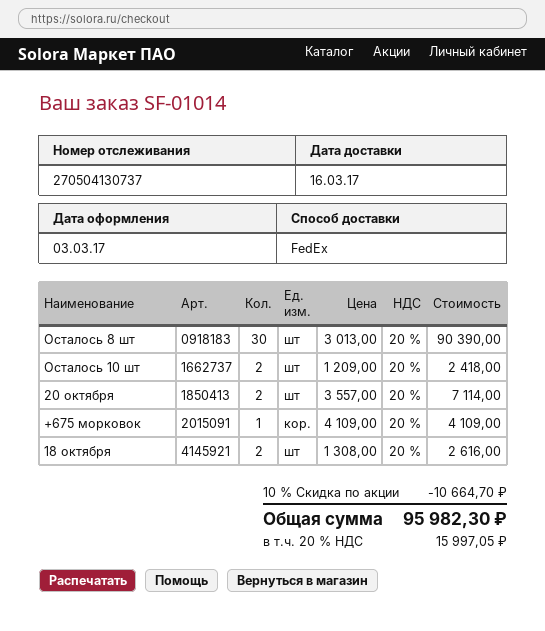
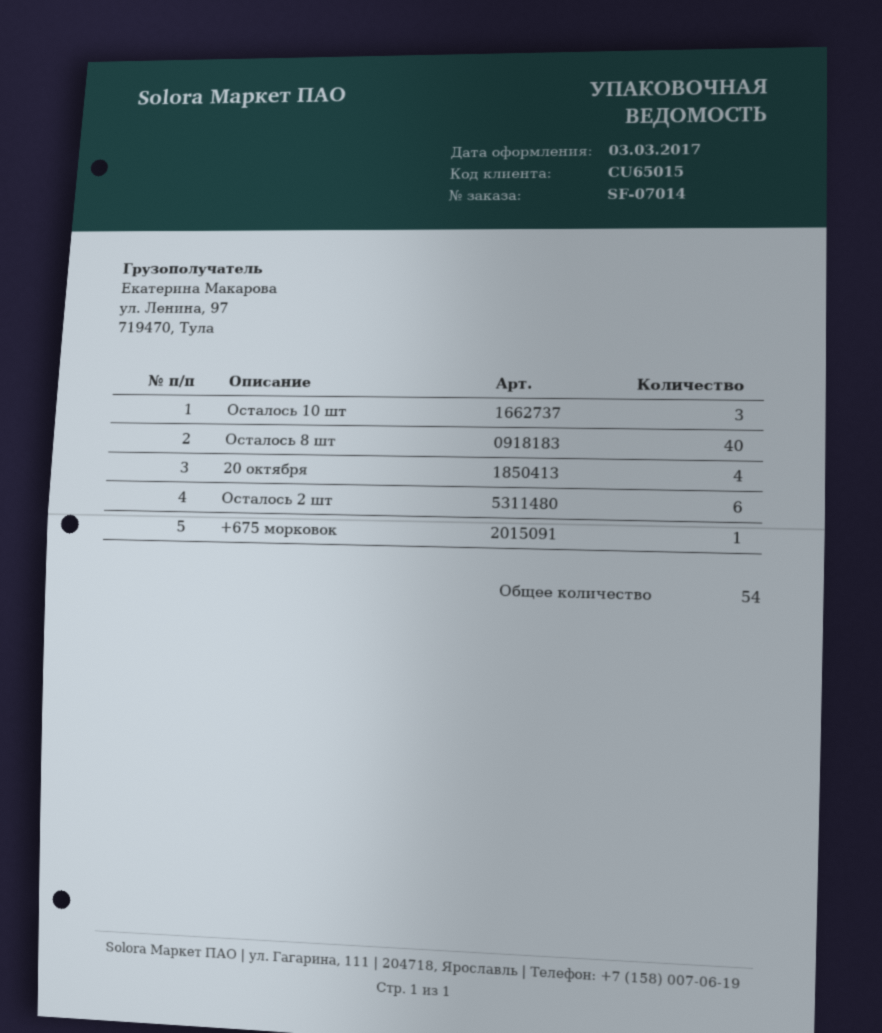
order number: SF-01014 -> SF-07014
Осталось 8 шт: 30 -> 40
Осталось 10 шт: 2 -> 3
20 октября: 2 -> 4
18 октября: 2 -> none
Осталось 2 шт: none -> 6

